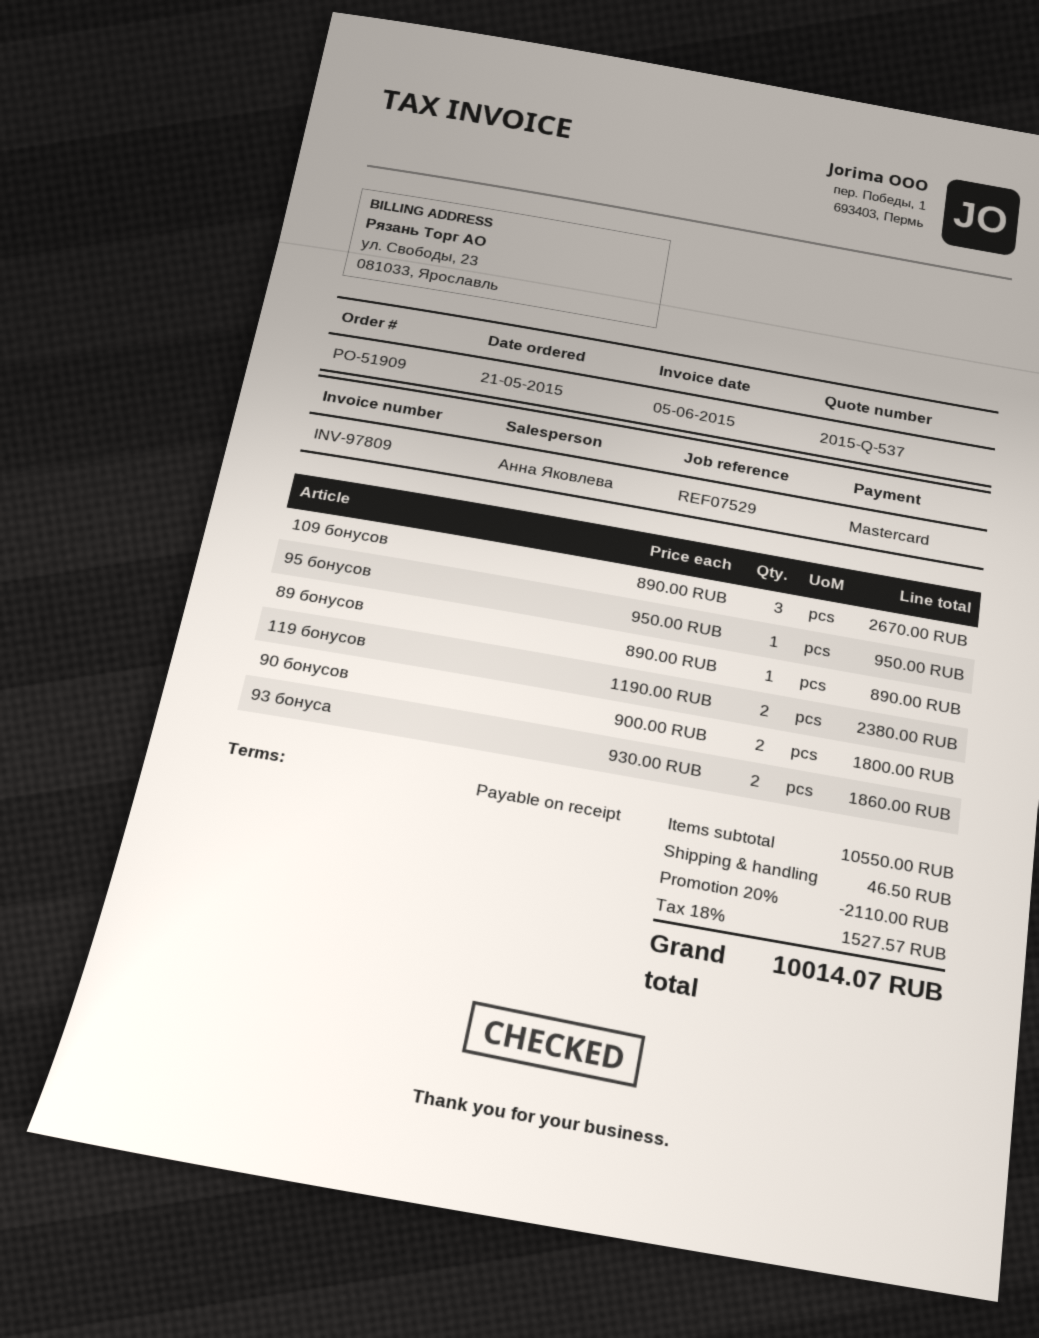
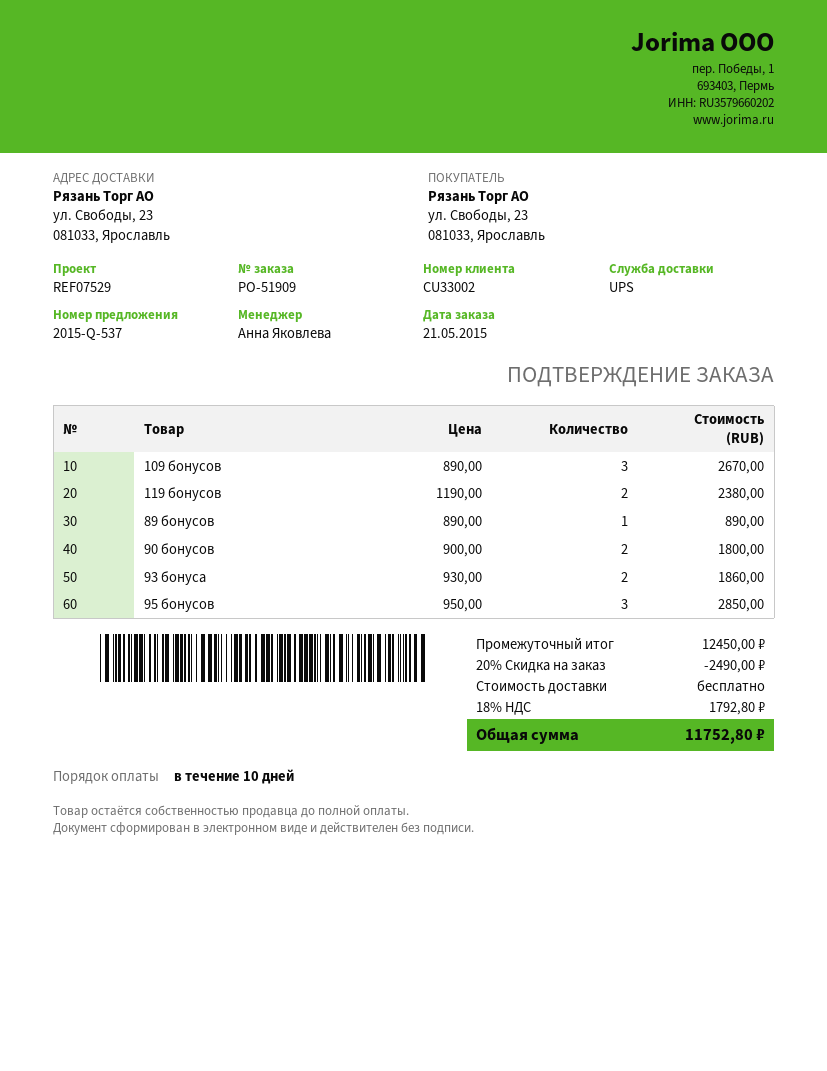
payment terms: on receipt -> 10 days
95 бонусов: 1 x 950.00 = 950.00 -> 3 x 950.00 = 2850.00
subtotal: 10550.00 -> 12450.00
discount: 20% = 2110.00 -> 20% = 2490.00
shipping: 46.50 -> 0.00
tax: 18% = 1527.57 -> 18% = 1792.80
total: 10014.07 -> 11752.80

